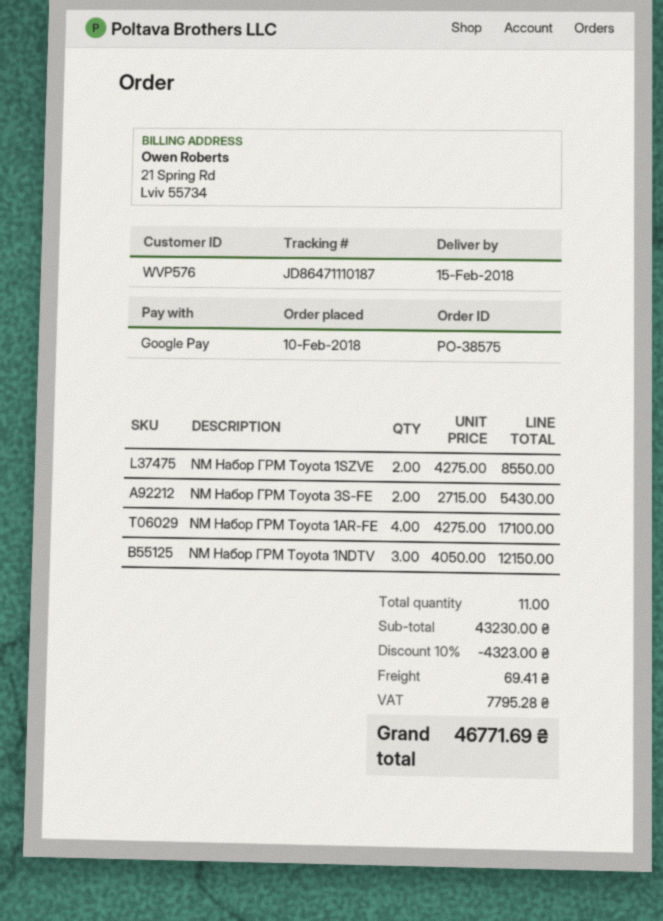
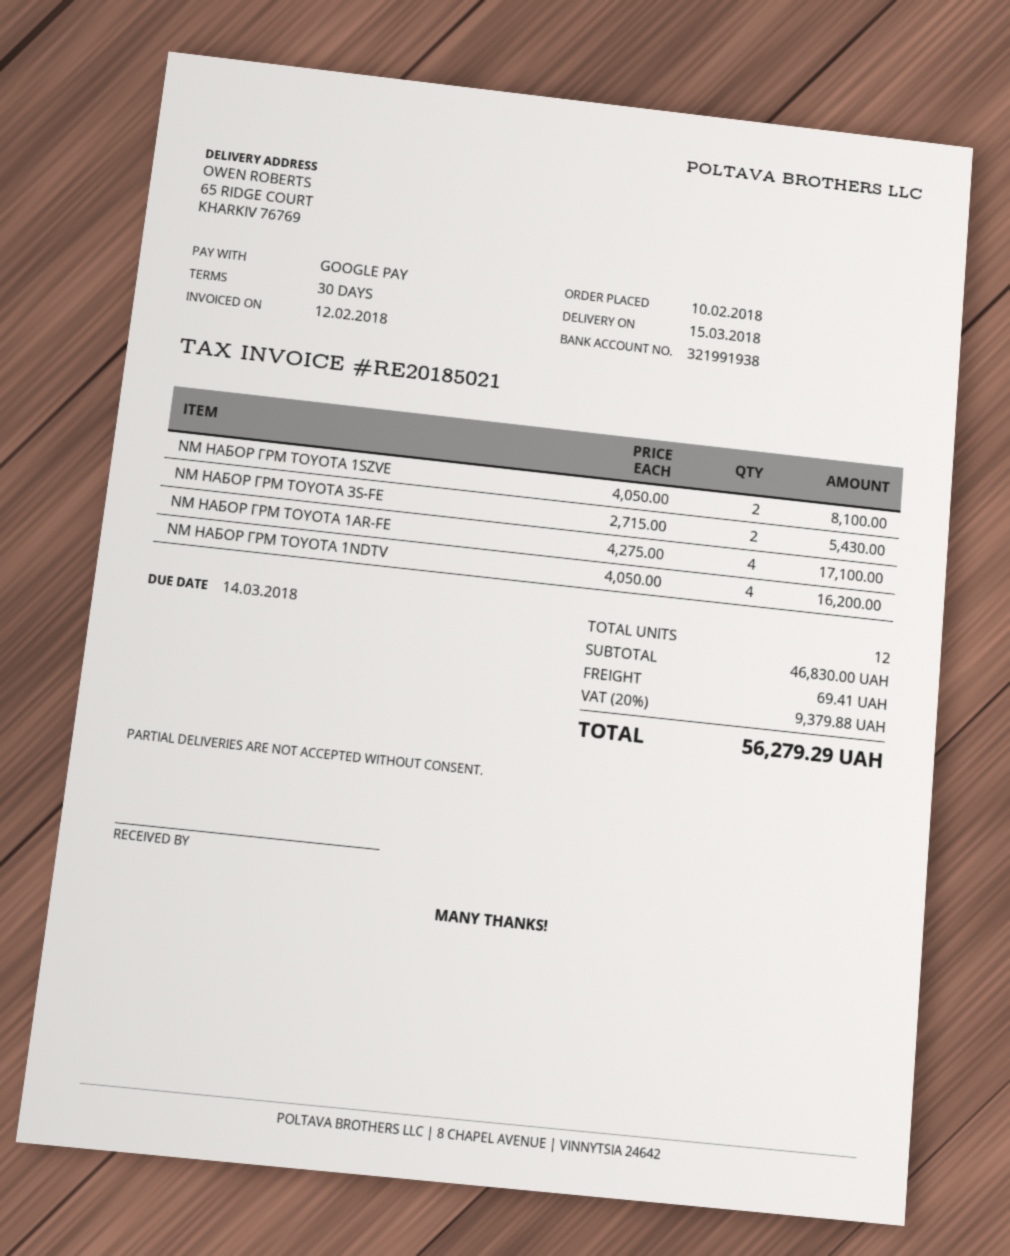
delivery date: 2018-02-15 -> 2018-03-15
NM Набор ГРМ Toyota 1SZVE: 2 x 4275.00 = 8550.00 -> 2 x 4050.00 = 8100.00
NM Набор ГРМ Toyota 1NDTV: 3 x 4050.00 = 12150.00 -> 4 x 4050.00 = 16200.00
total quantity: 11 -> 12
subtotal: 43230.00 -> 46830.00
discount: 10% = 4323.00 -> none
tax: 7795.28 -> 9379.88
total: 46771.69 -> 56279.29

